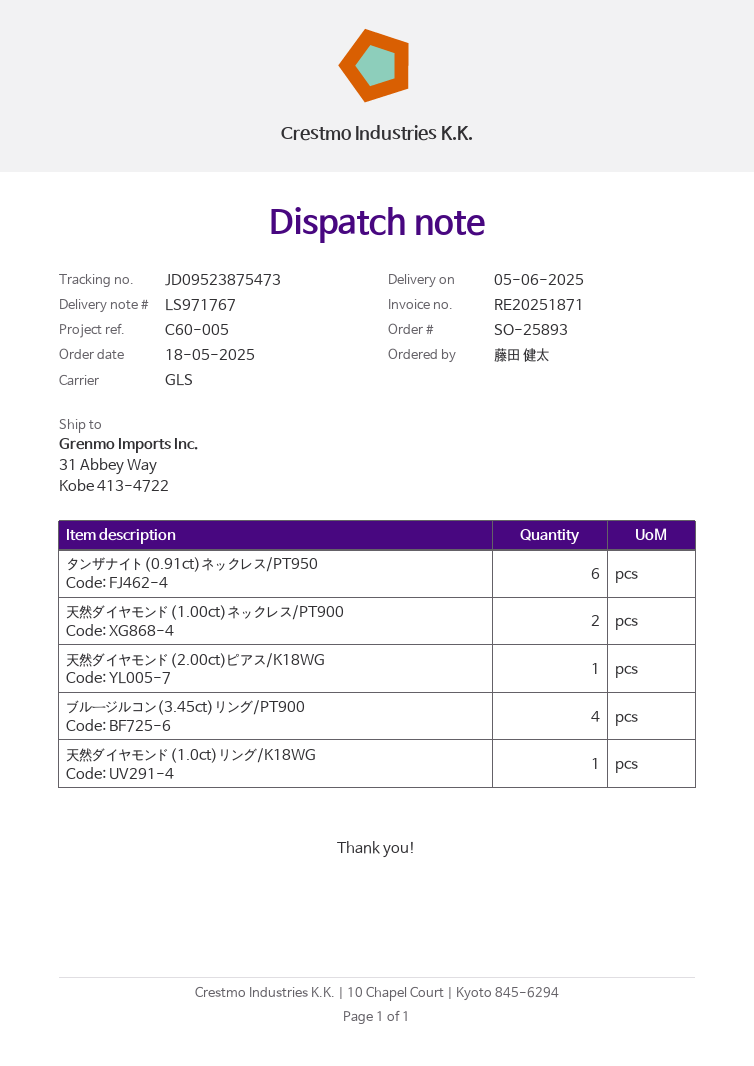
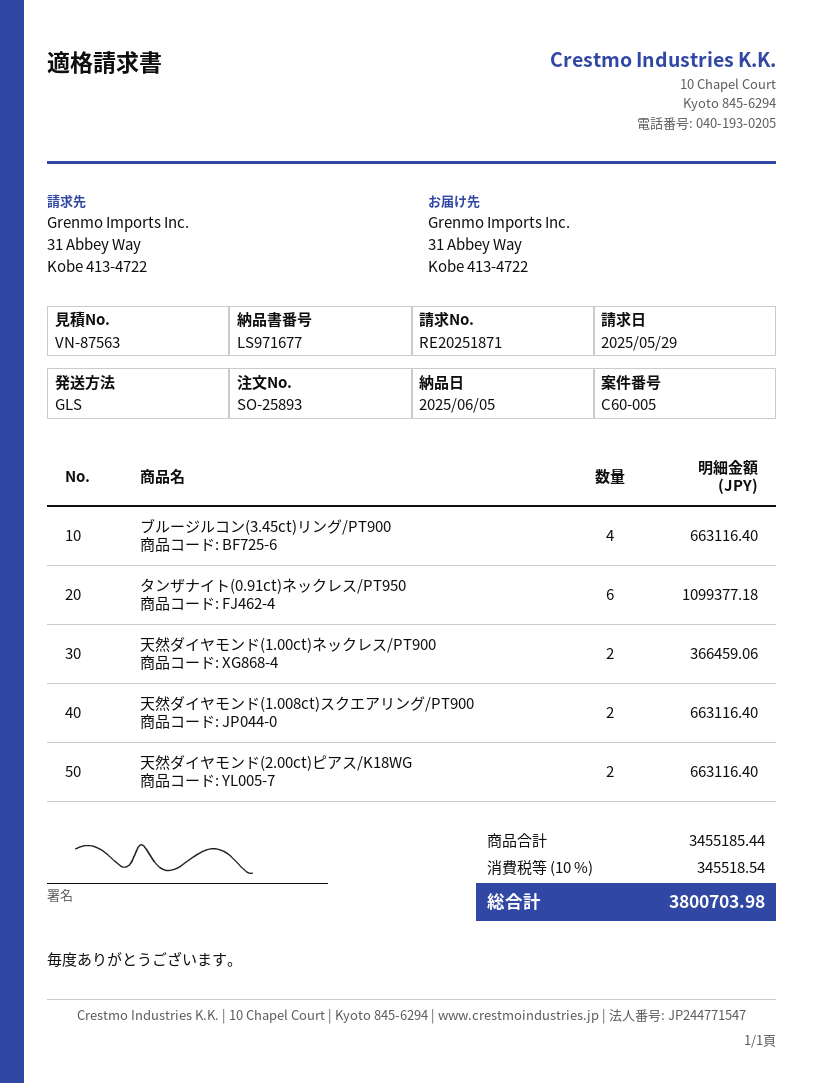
delivery note number: LS971767 -> LS971677
天然ダイヤモンド(2.00ct)ピアス/K18WG: 1 -> 2
天然ダイヤモンド(1.0ct)リング/K18WG: 1 -> none
天然ダイヤモンド(1.008ct)スクエアリング/PT900: none -> 2

